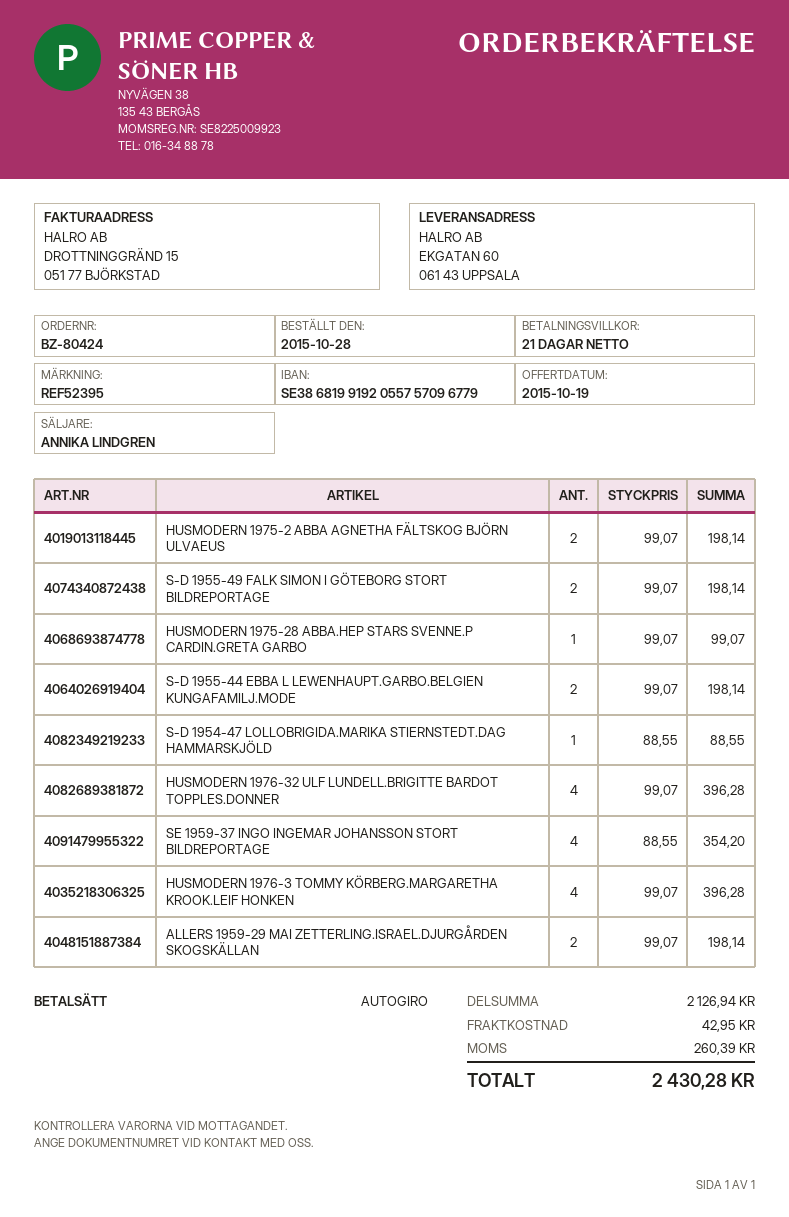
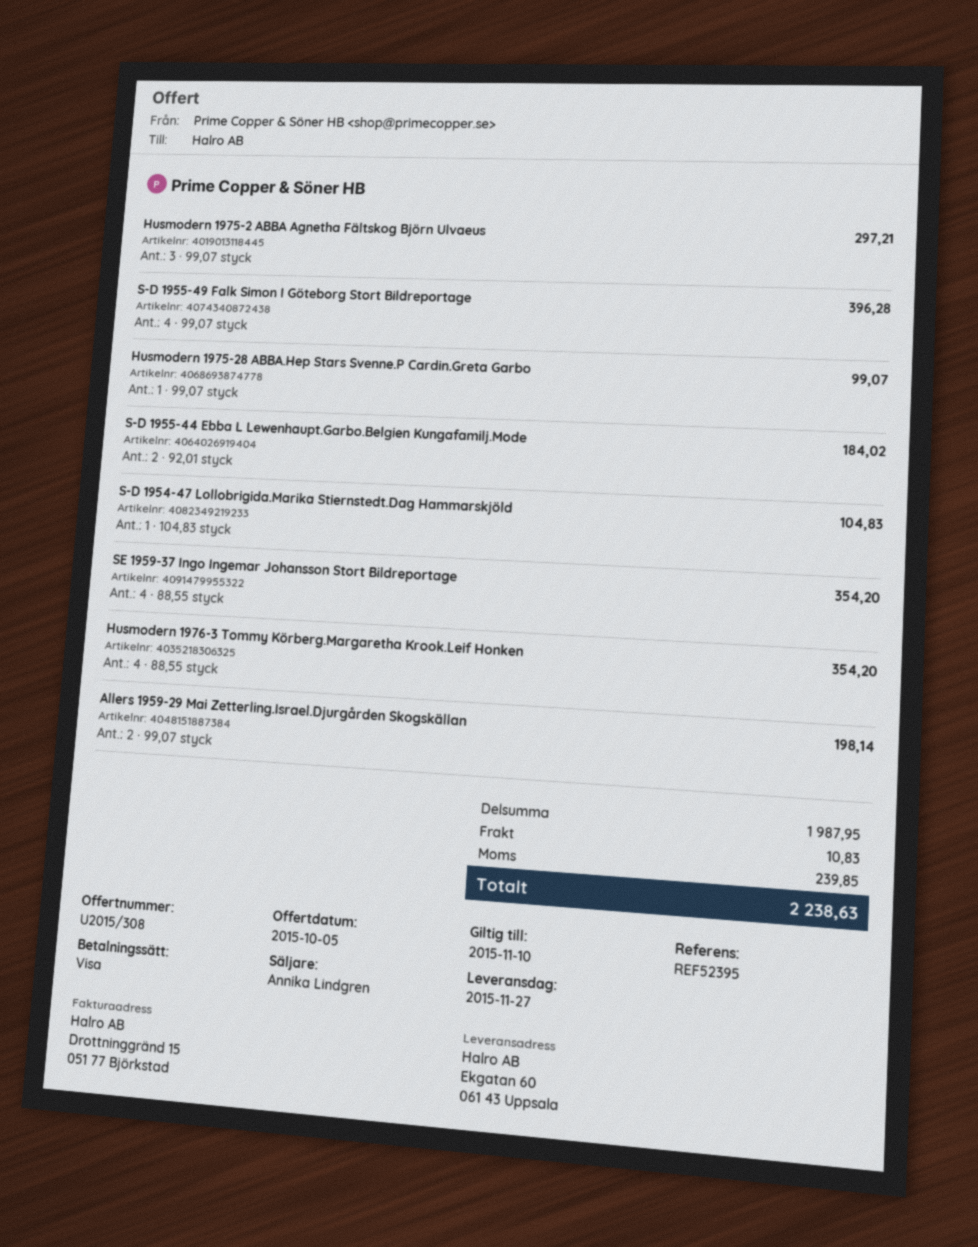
quote date: 2015-10-19 -> 2015-10-05
payment method: direct debit -> Visa
HUSMODERN 1975-2 ABBA AGNETHA FÄLTSKOG BJÖRN ULVAEUS: 2 x 99.07 = 198.14 -> 3 x 99.07 = 297.21
S-D 1955-49 FALK SIMON I GÖTEBORG STORT BILDREPORTAGE: 2 x 99.07 = 198.14 -> 4 x 99.07 = 396.28
S-D 1955-44 EBBA L LEWENHAUPT.GARBO.BELGIEN KUNGAFAMILJ.MODE: 2 x 99.07 = 198.14 -> 2 x 92.01 = 184.02
S-D 1954-47 LOLLOBRIGIDA.MARIKA STIERNSTEDT.DAG HAMMARSKJÖLD: 1 x 88.55 = 88.55 -> 1 x 104.83 = 104.83
HUSMODERN 1976-32 ULF LUNDELL.BRIGITTE BARDOT TOPPLES.DONNER: 4 x 99.07 = 396.28 -> none
HUSMODERN 1976-3 TOMMY KÖRBERG.MARGARETHA KROOK.LEIF HONKEN: 4 x 99.07 = 396.28 -> 4 x 88.55 = 354.20
subtotal: 2126.94 -> 1987.95
shipping: 42.95 -> 10.83
tax: 260.39 -> 239.85
total: 2430.28 -> 2238.63

